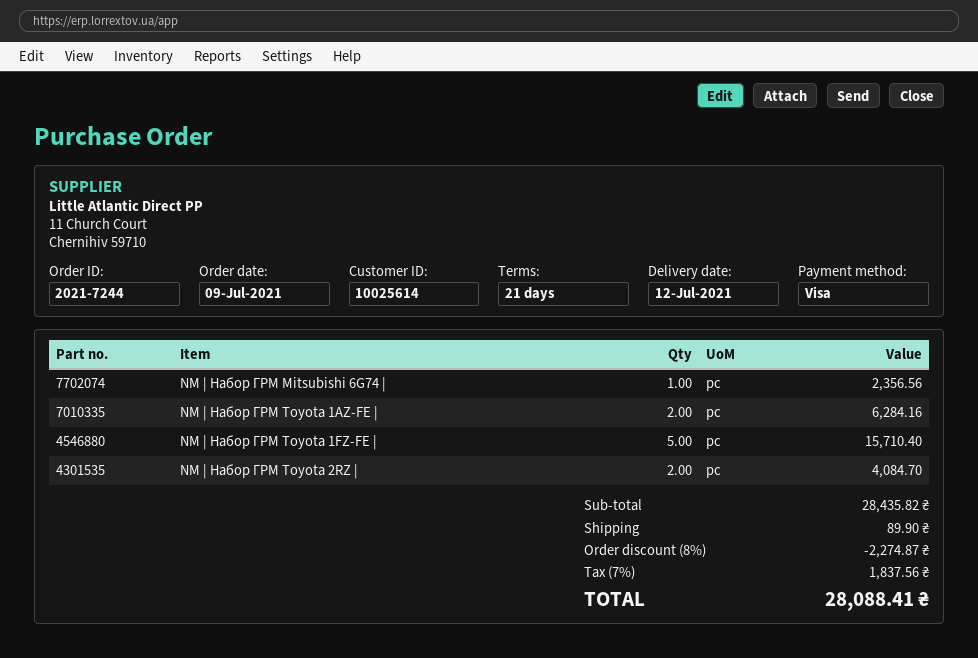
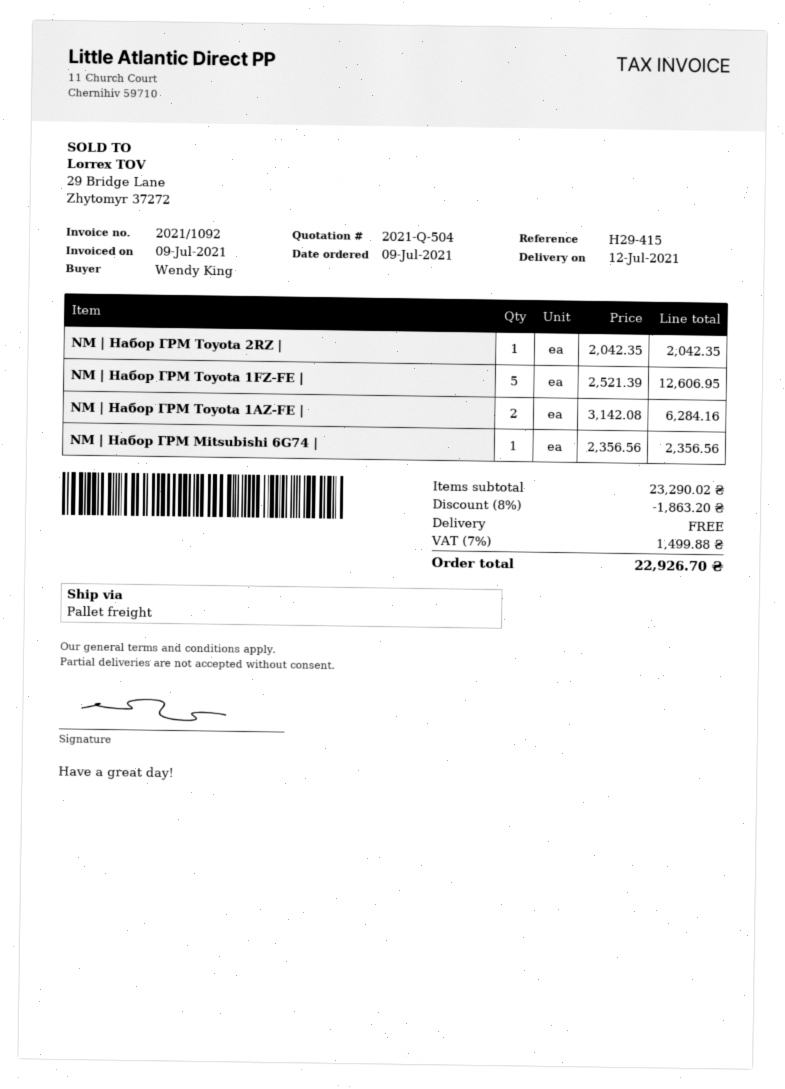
NM | Набор ГРМ Toyota 1FZ-FE |: 5 for 15710.40 -> 5 for 12606.95
NM | Набор ГРМ Toyota 2RZ |: 2 for 4084.70 -> 1 for 2042.35
subtotal: 28435.82 -> 23290.02
discount: 8% = 2274.87 -> 8% = 1863.20
shipping: 89.90 -> 0.00
tax: 7% = 1837.56 -> 7% = 1499.88
total: 28088.41 -> 22926.70

